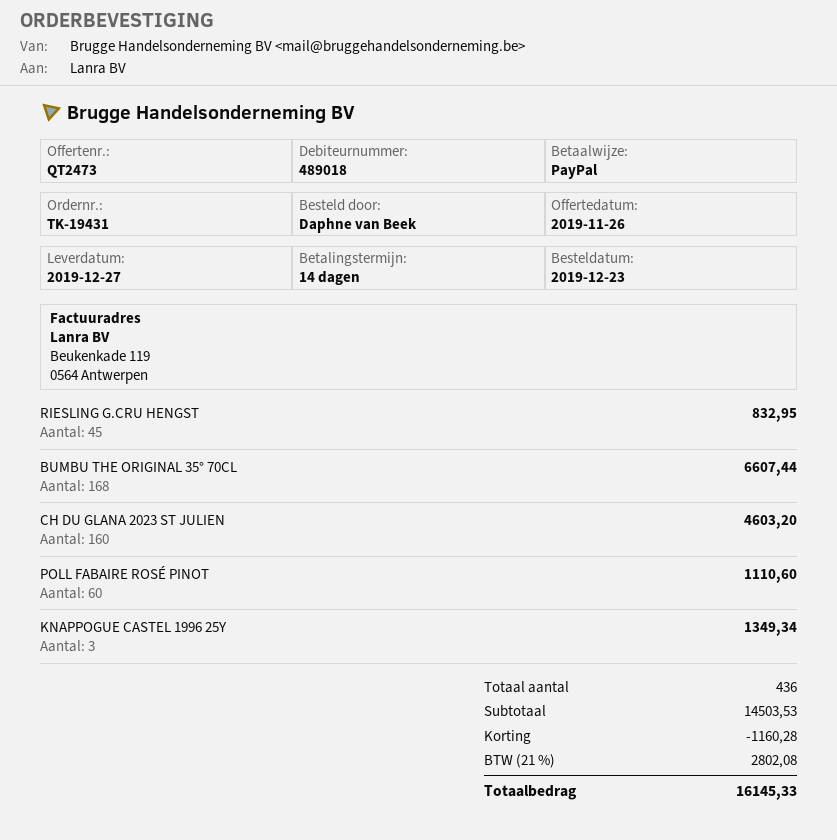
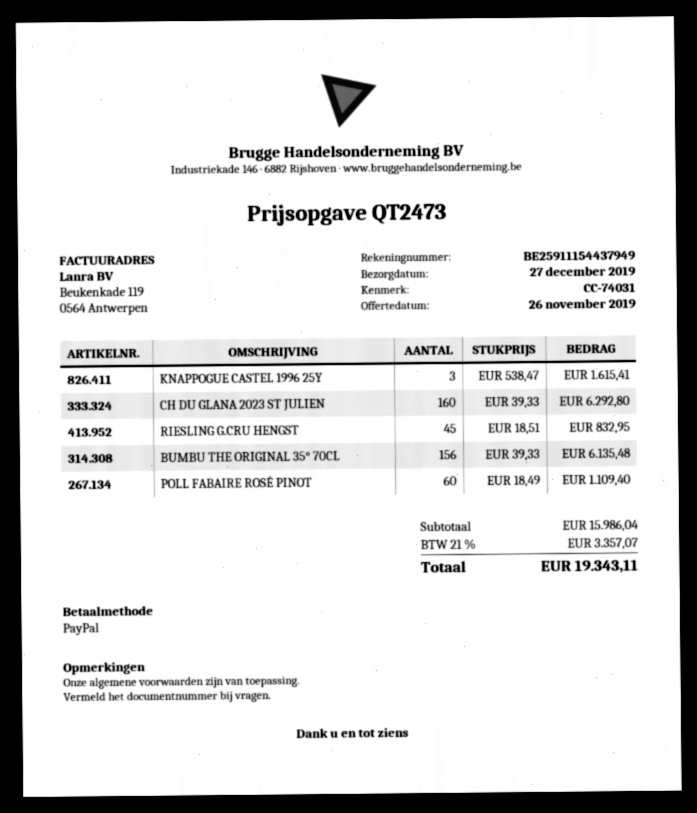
BUMBU THE ORIGINAL 35° 70CL: 168 for 6607.44 -> 156 for 6135.48
CH DU GLANA 2023 ST JULIEN: 160 for 4603.20 -> 160 for 6292.80
POLL FABAIRE ROSÉ PINOT: 60 for 1110.60 -> 60 for 1109.40
KNAPPOGUE CASTEL 1996 25Y: 3 for 1349.34 -> 3 for 1615.41
subtotal: 14503.53 -> 15986.04
discount: 1160.28 -> none
tax: 21% = 2802.08 -> 21% = 3357.07
total: 16145.33 -> 19343.11

